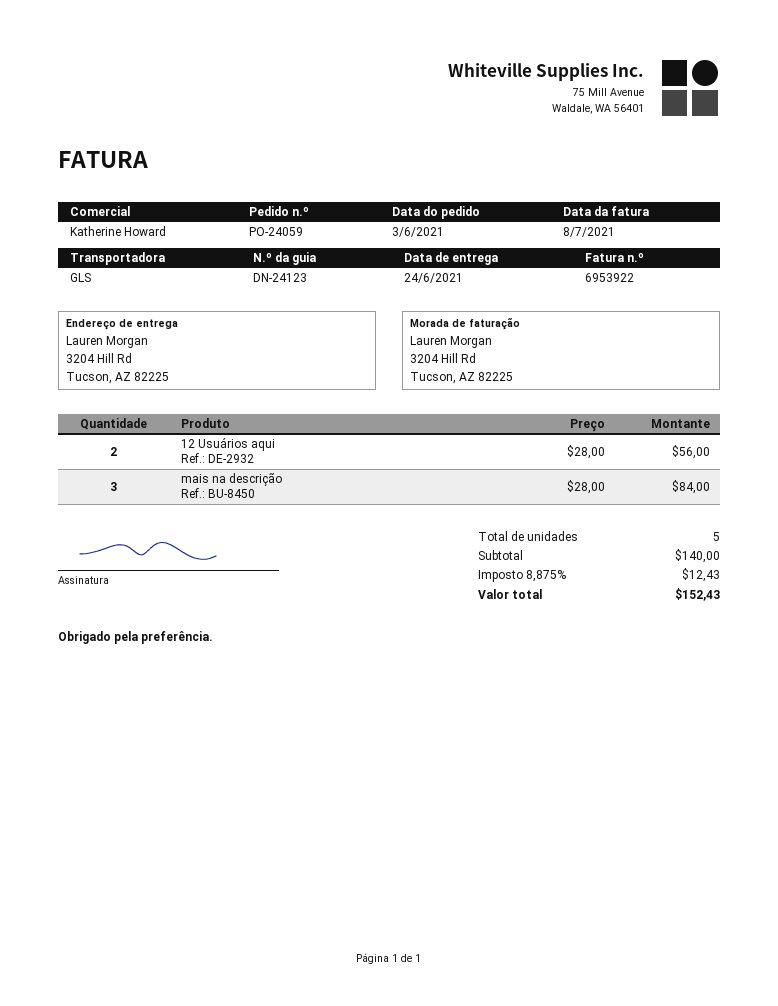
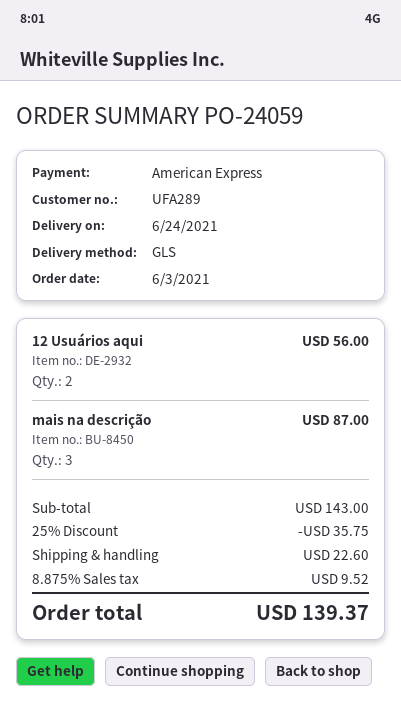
mais na descrição: 3 for 84.00 -> 3 for 87.00
subtotal: 140.00 -> 143.00
discount: none -> 25% = 35.75
shipping: none -> 22.60
tax: 8.875% = 12.43 -> 8.875% = 9.52
total: 152.43 -> 139.37

